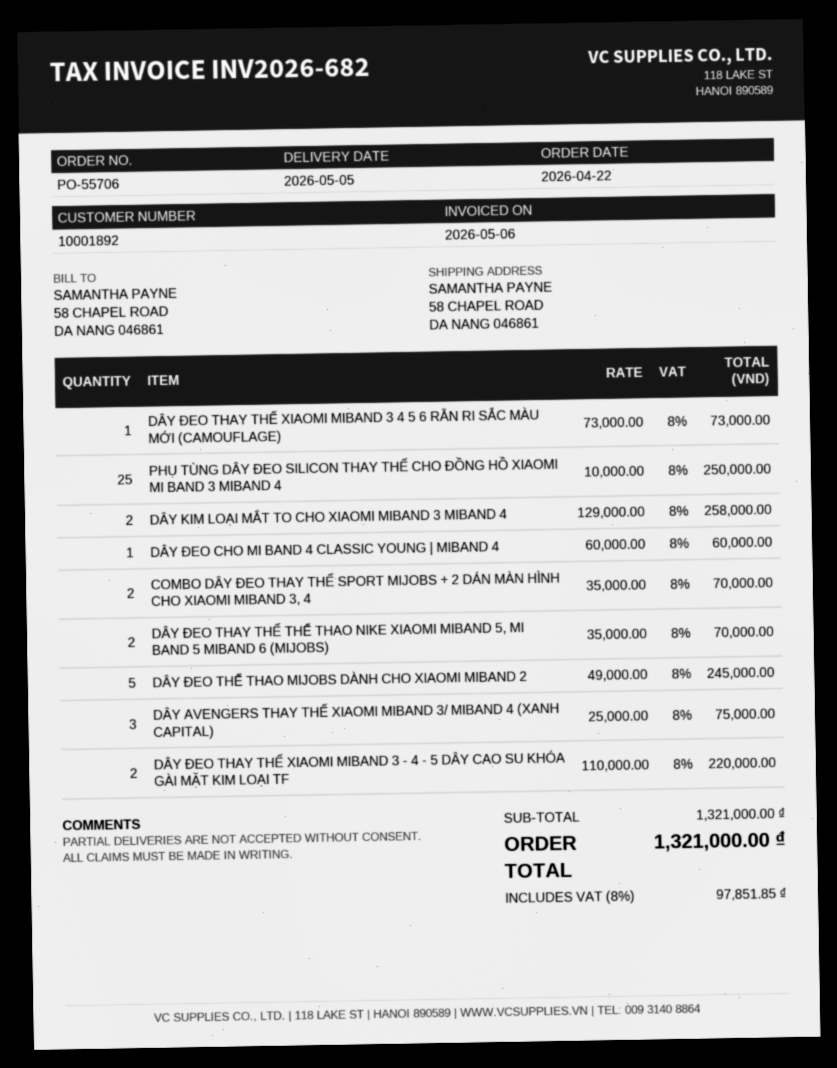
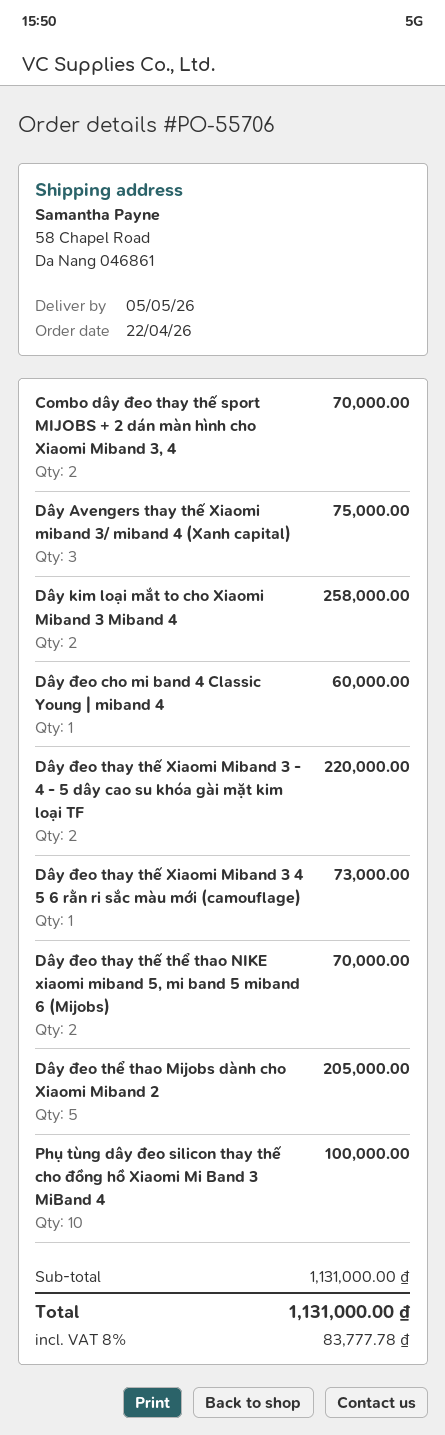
PHỤ TÙNG DÂY ĐEO SILICON THAY THẾ CHO ĐỒNG HỒ XIAOMI MI BAND 3 MIBAND 4: 25 for 250000.00 -> 10 for 100000.00
DÂY ĐEO THỂ THAO MIJOBS DÀNH CHO XIAOMI MIBAND 2: 5 for 245000.00 -> 5 for 205000.00
subtotal: 1321000.00 -> 1131000.00
tax: 8% = 97851.85 -> 8% = 83777.78
total: 1321000.00 -> 1131000.00

